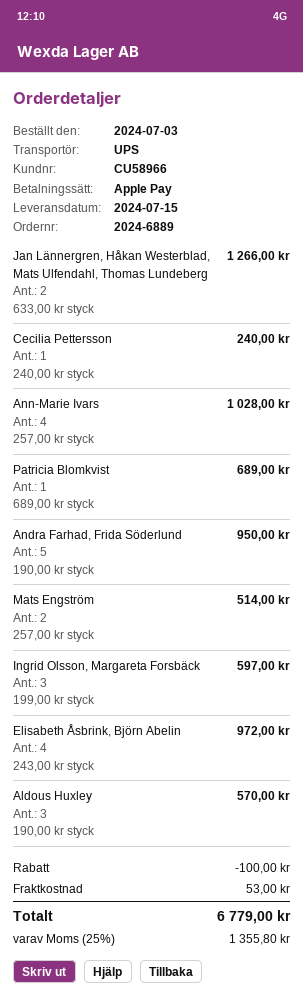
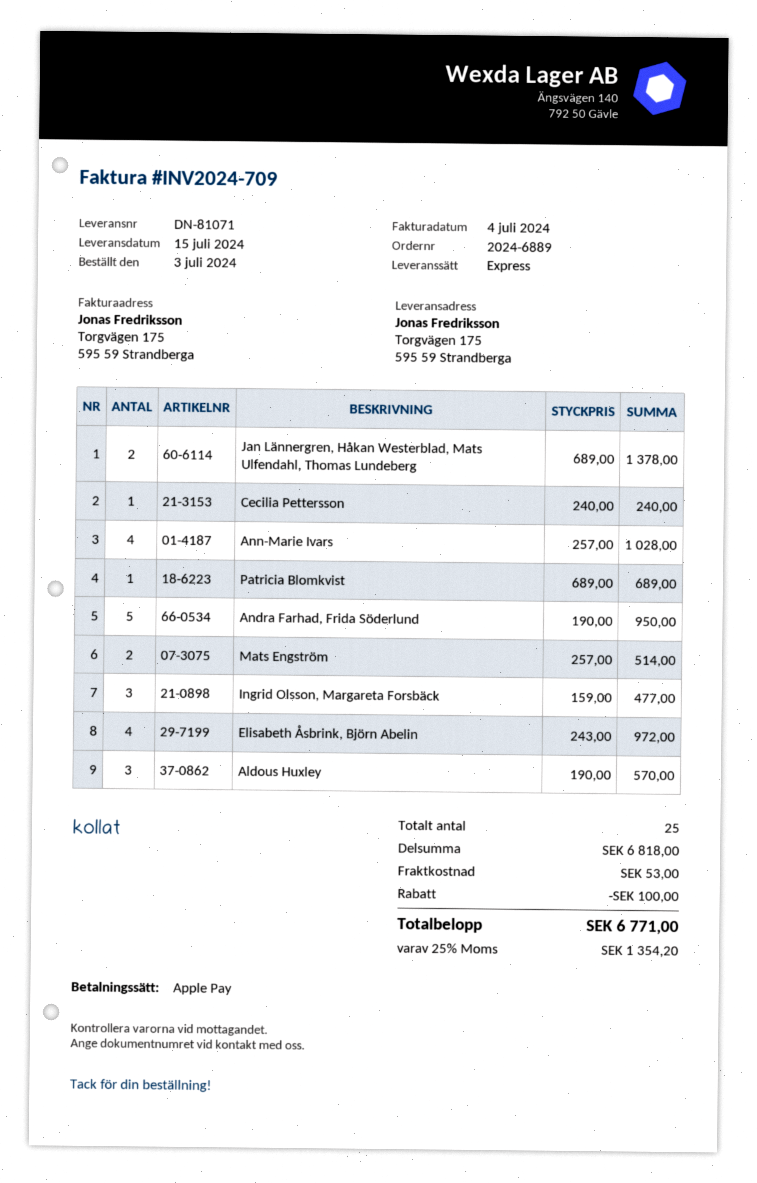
shipping method: UPS -> express
Jan Lännergren, Håkan Westerblad, Mats Ulfendahl, Thomas Lundeberg: 2 x 633.00 = 1266.00 -> 2 x 689.00 = 1378.00
Ingrid Olsson, Margareta Forsbäck: 3 x 199.00 = 597.00 -> 3 x 159.00 = 477.00
tax: 25% = 1355.80 -> 25% = 1354.20
total: 6779.00 -> 6771.00

